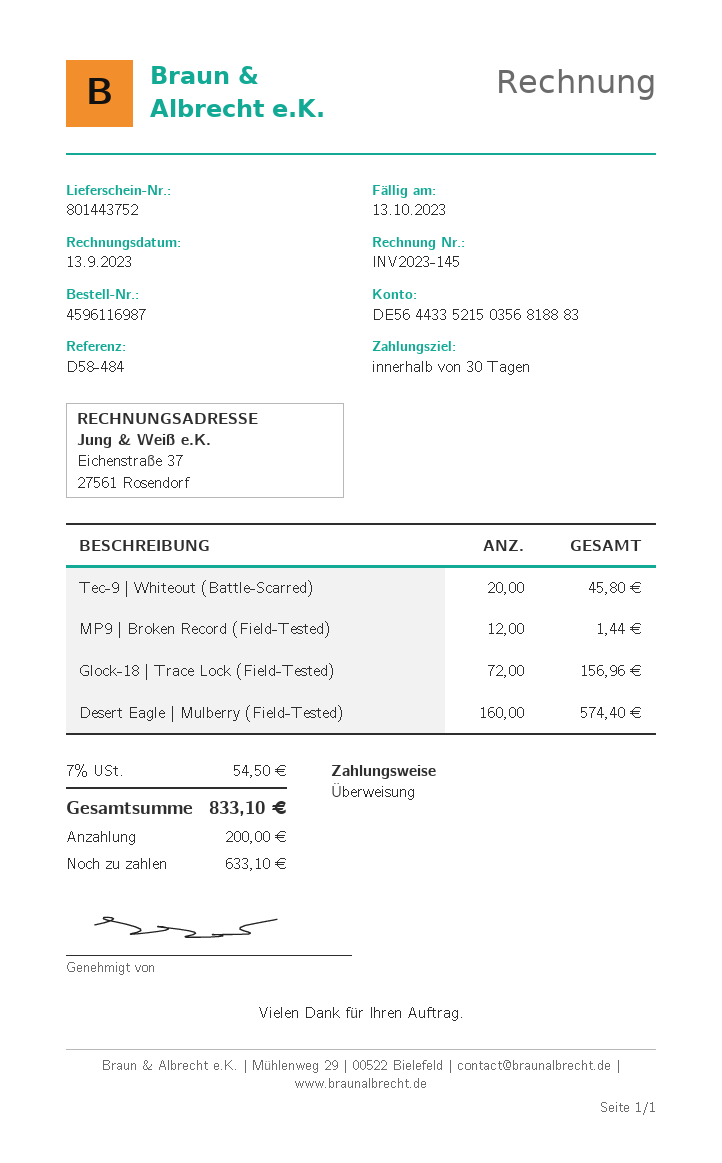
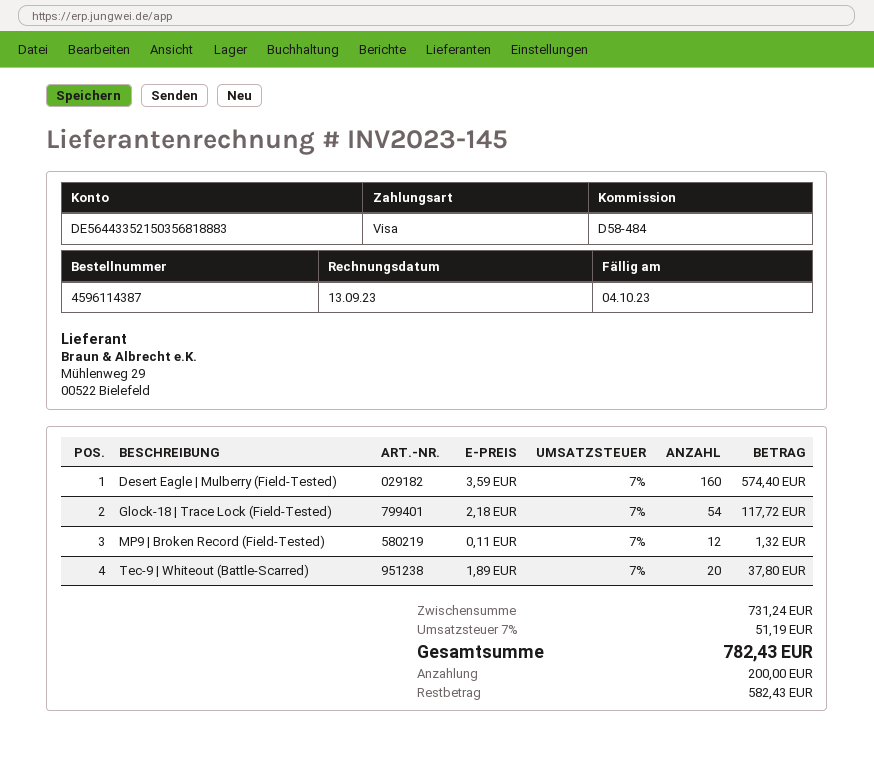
order number: 4596116987 -> 4596114387
due date: 2023-10-13 -> 2023-10-04
payment method: bank transfer -> Visa
Tec-9 | Whiteout (Battle-Scarred): 20 for 45.80 -> 20 for 37.80
MP9 | Broken Record (Field-Tested): 12 for 1.44 -> 12 for 1.32
Glock-18 | Trace Lock (Field-Tested): 72 for 156.96 -> 54 for 117.72
tax: 7% = 54.50 -> 7% = 51.19
total: 833.10 -> 782.43
balance: 633.10 -> 582.43

